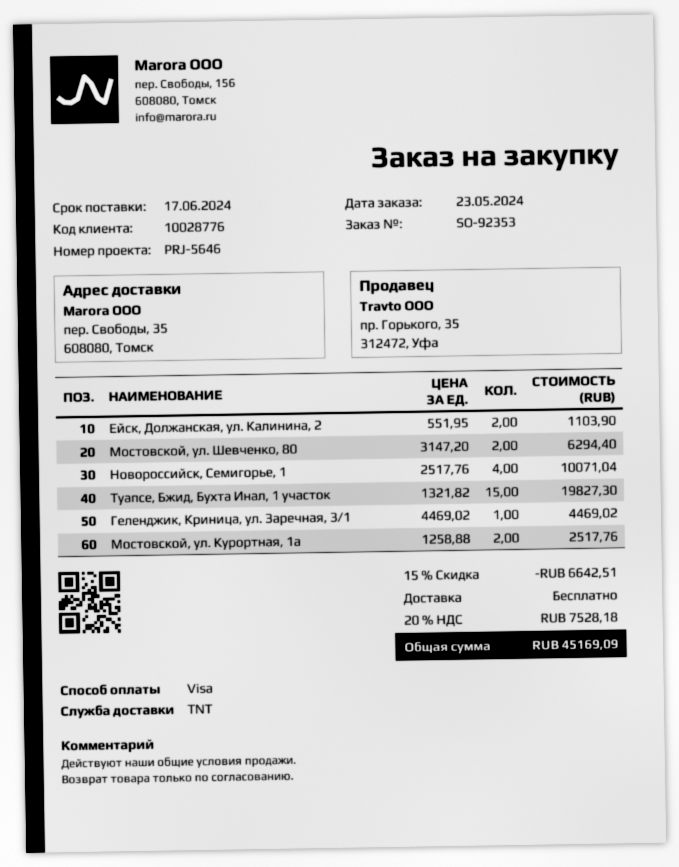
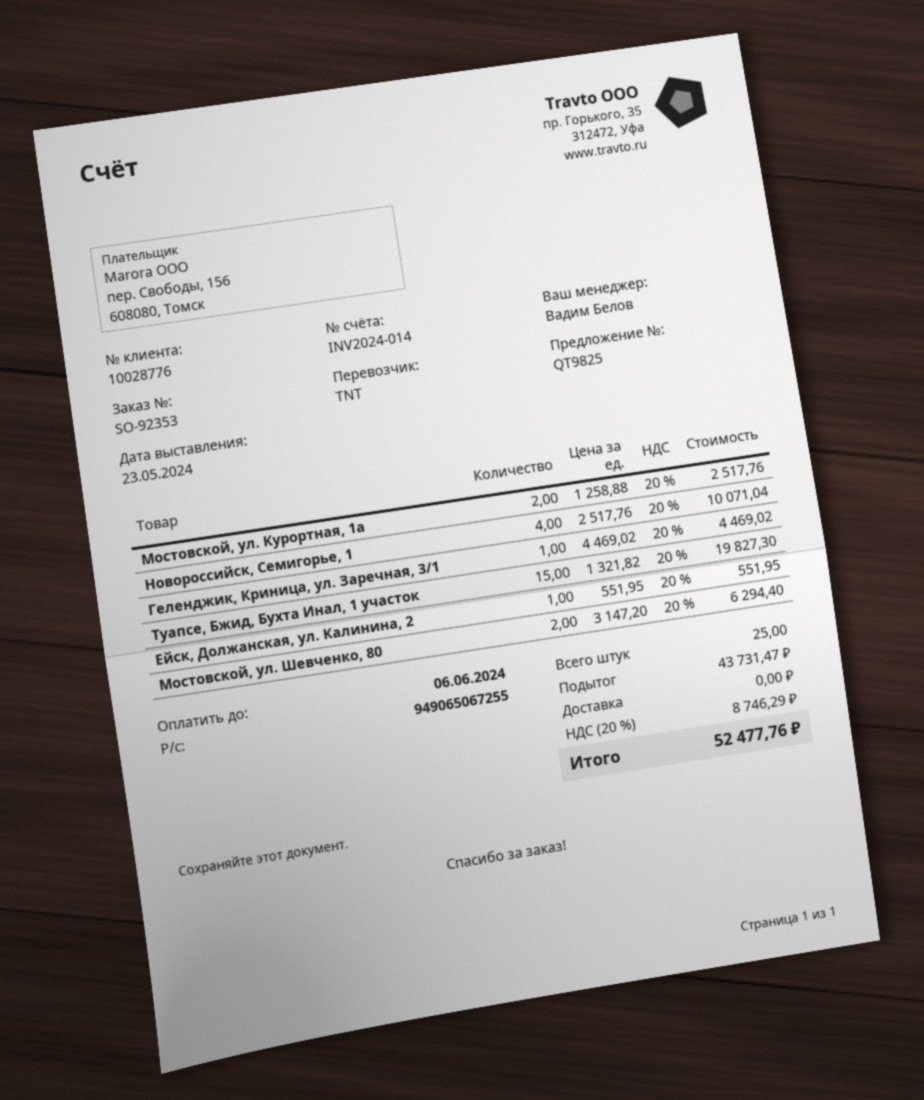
Ейск, Должанская, ул. Калинина, 2: 2 x 551.95 = 1103.90 -> 1 x 551.95 = 551.95
discount: 15% = 6642.51 -> none
tax: 20% = 7528.18 -> 20% = 8746.29
total: 45169.09 -> 52477.76

